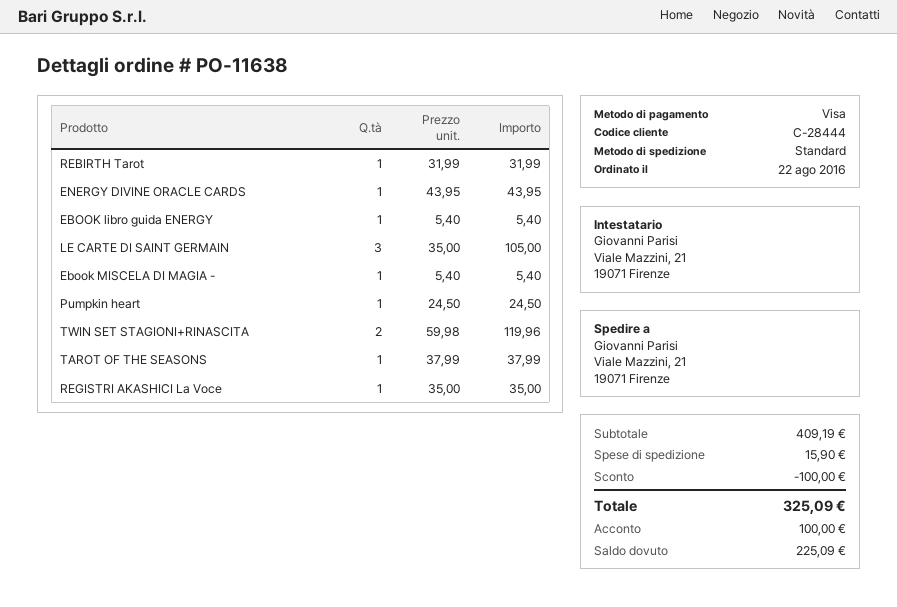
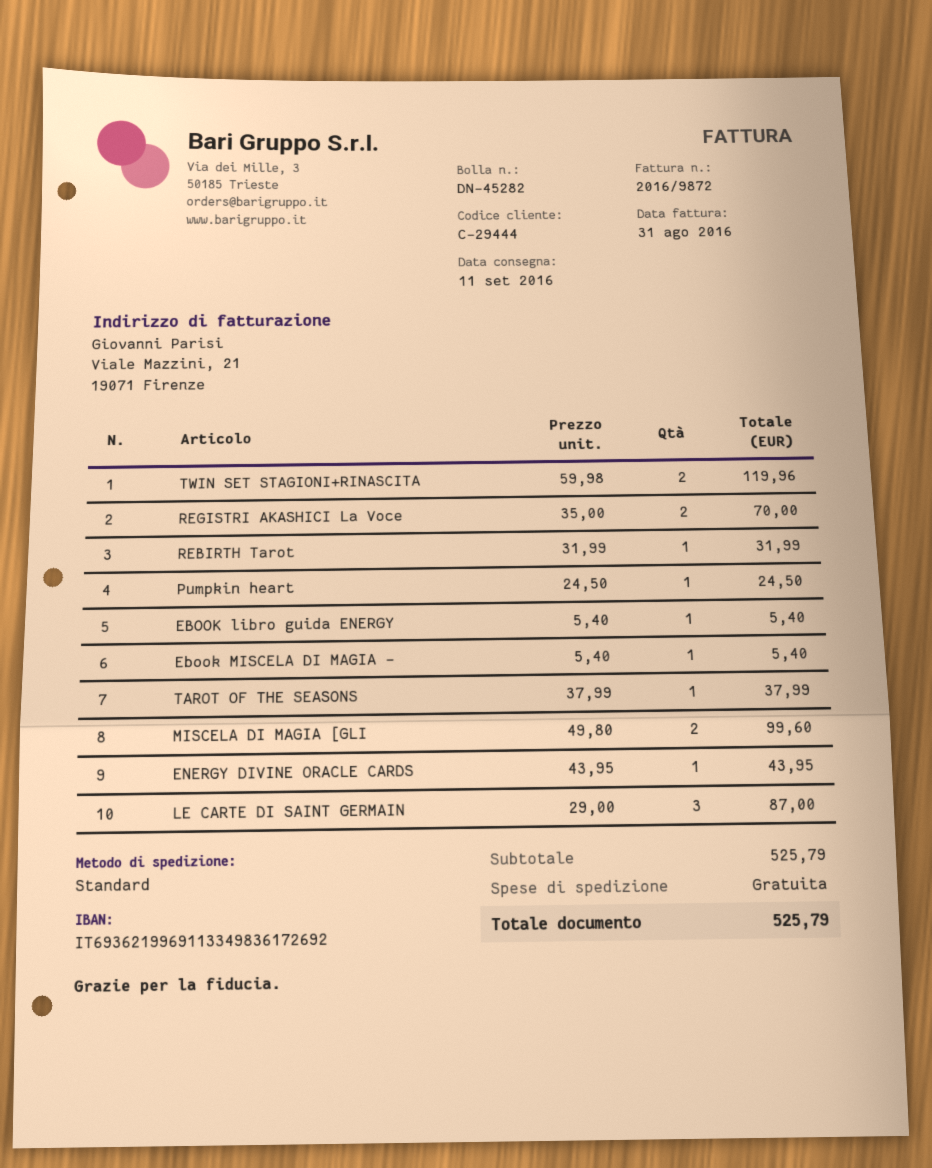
customer number: C-28444 -> C-29444
LE CARTE DI SAINT GERMAIN: 3 x 35.00 = 105.00 -> 3 x 29.00 = 87.00
REGISTRI AKASHICI La Voce: 1 x 35.00 = 35.00 -> 2 x 35.00 = 70.00
MISCELA DI MAGIA [GLI: none -> 2 x 49.80 = 99.60
subtotal: 409.19 -> 525.79
discount: 100.00 -> none
shipping: 15.90 -> 0.00
total: 325.09 -> 525.79

